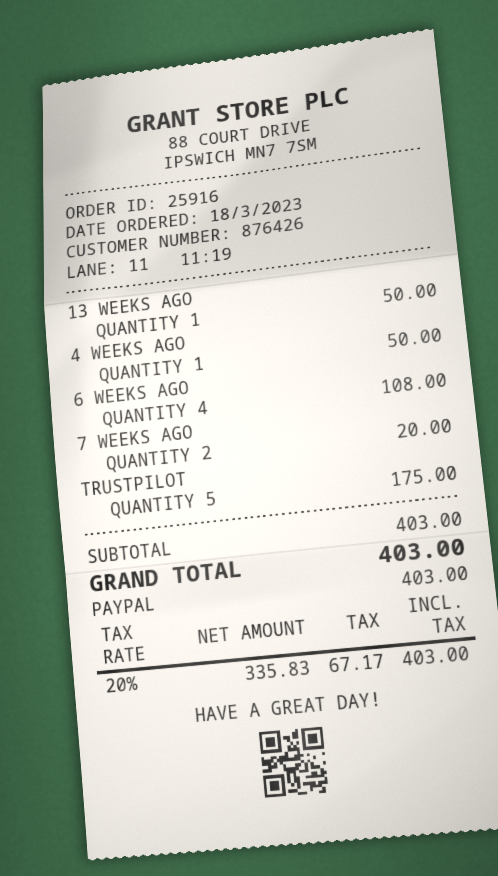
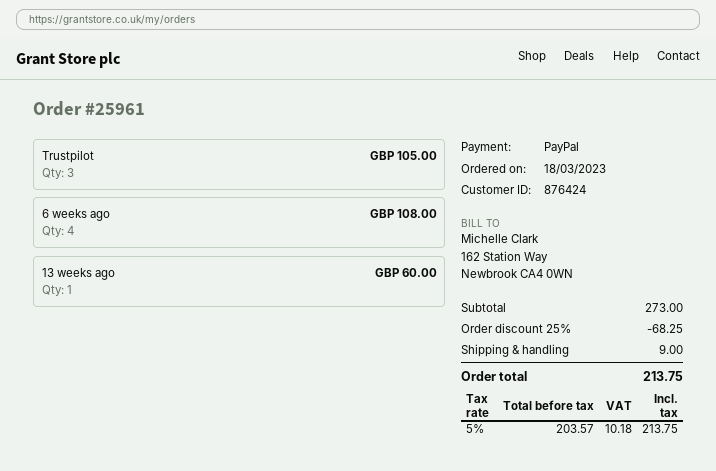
order number: 25916 -> 25961
customer number: 876426 -> 876424
13 WEEKS AGO: 1 for 50.00 -> 1 for 60.00
4 WEEKS AGO: 1 for 50.00 -> none
7 WEEKS AGO: 2 for 20.00 -> none
TRUSTPILOT: 5 for 175.00 -> 3 for 105.00
subtotal: 403.00 -> 273.00
discount: none -> 25% = 68.25
shipping: none -> 9.00
net: 335.83 -> 203.57
tax: 20% = 67.17 -> 5% = 10.18
total: 403.00 -> 213.75

